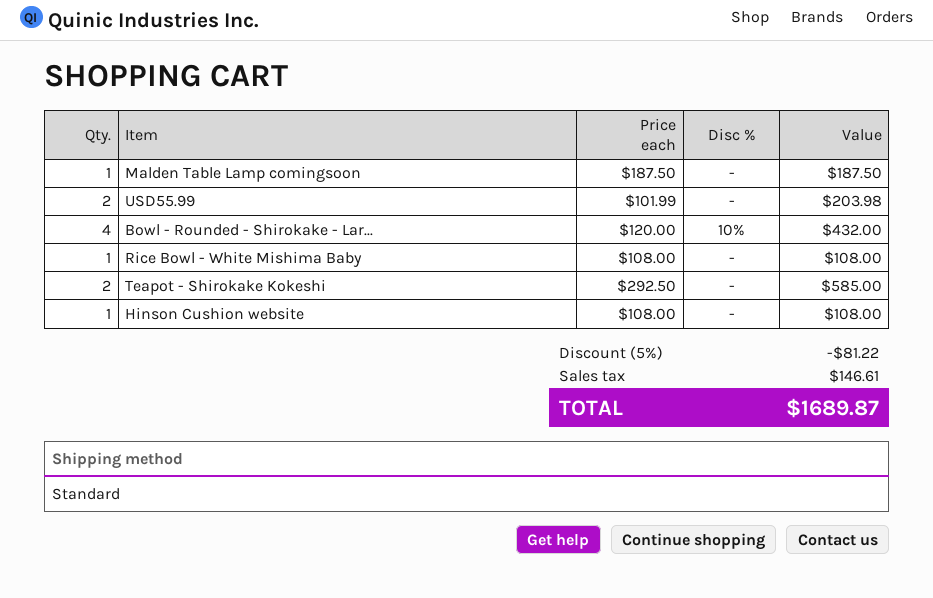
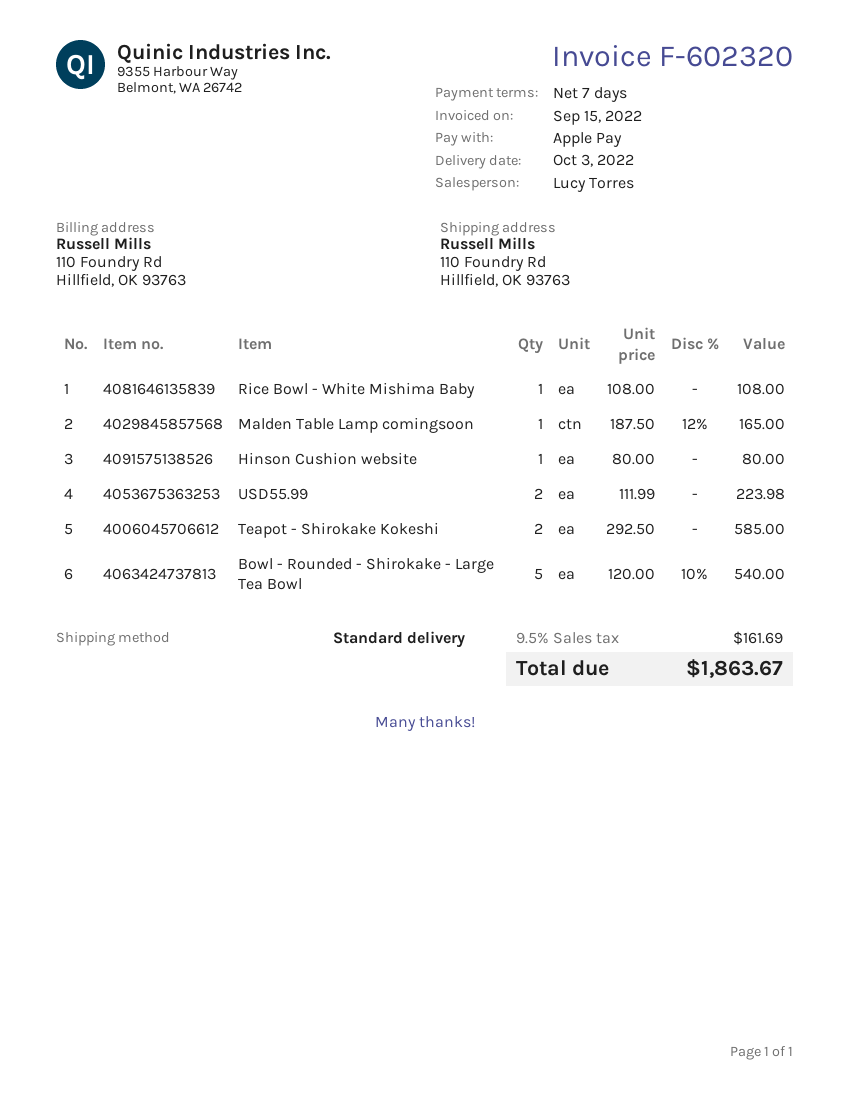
Malden Table Lamp comingsoon: 1 x 187.50 = 187.50 -> 1 x 187.50 - 12% = 165.00
USD55.99: 2 x 101.99 = 203.98 -> 2 x 111.99 = 223.98
Bowl - Rounded - Shirokake - Lar...: 4 x 120.00 - 10% = 432.00 -> 5 x 120.00 - 10% = 540.00
Hinson Cushion website: 1 x 108.00 = 108.00 -> 1 x 80.00 = 80.00
discount: 5% = 81.22 -> none
tax: 146.61 -> 161.69
total: 1689.87 -> 1863.67

